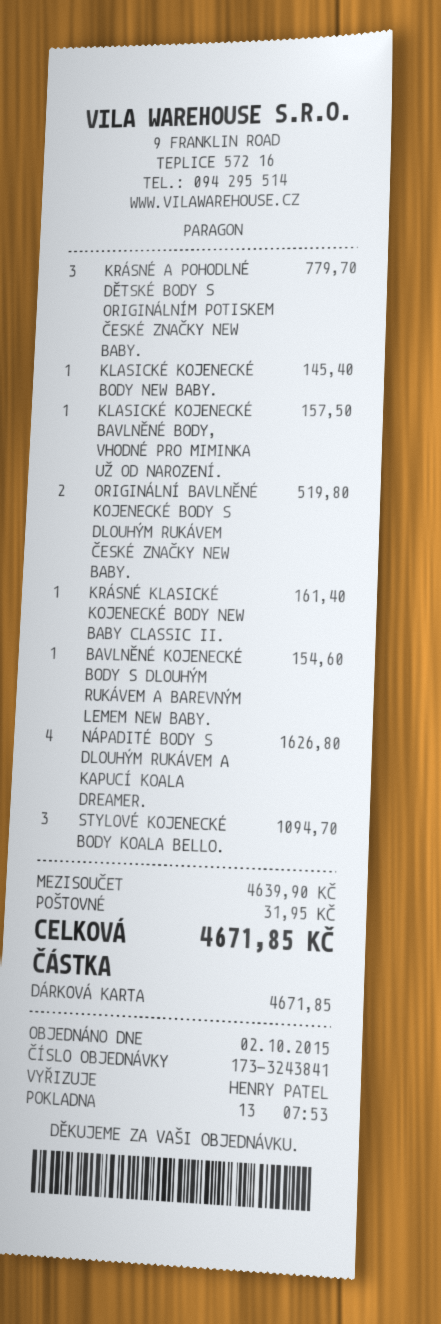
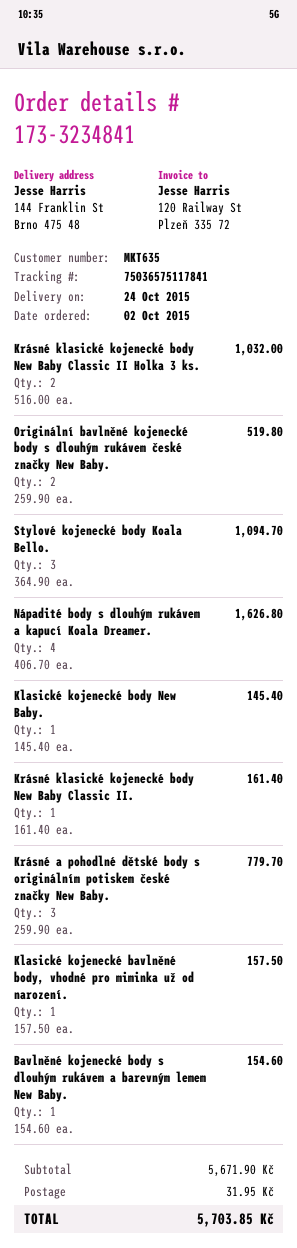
order number: 173-3243841 -> 173-3234841
Krásné klasické kojenecké body New Baby Classic II Holka 3 ks.: none -> 2 for 1032.00
subtotal: 4639.90 -> 5671.90
total: 4671.85 -> 5703.85

